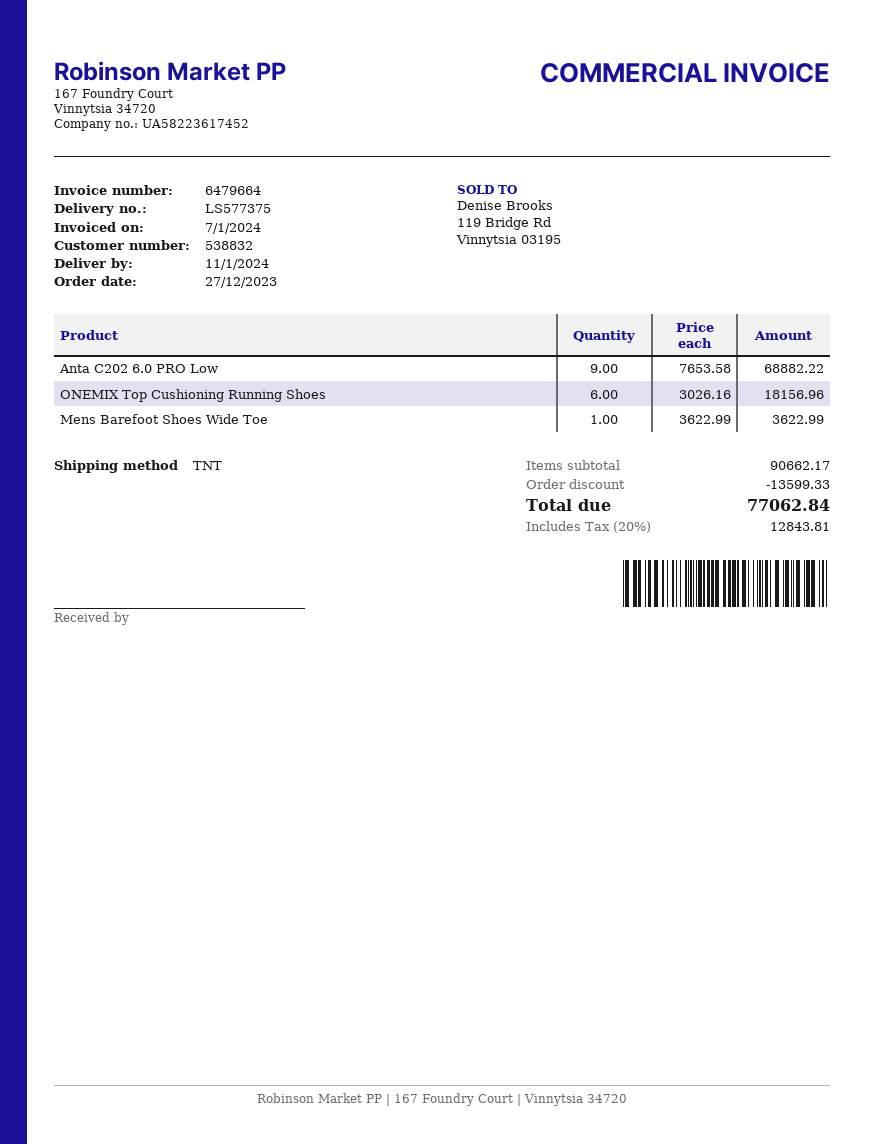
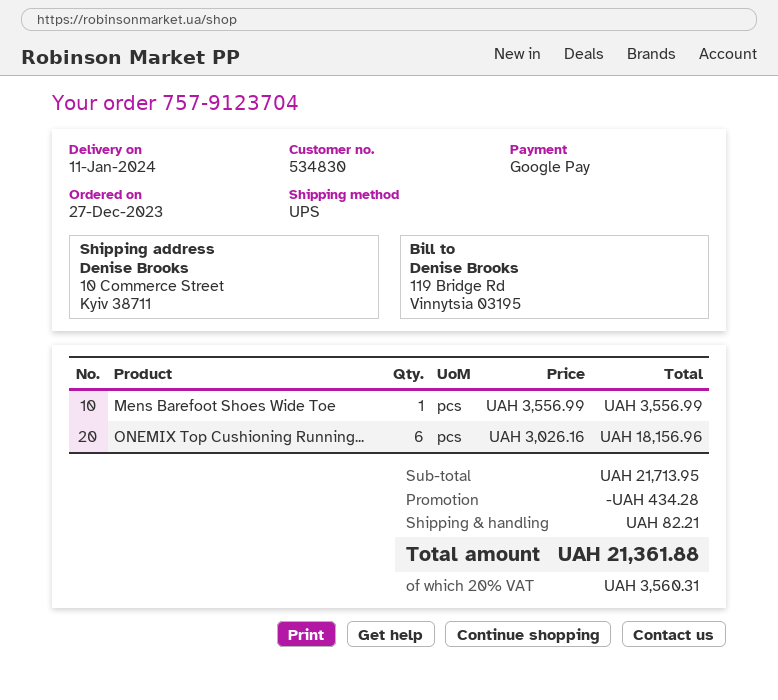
customer number: 538832 -> 534830
shipping method: TNT -> UPS
Anta C202 6.0 PRO Low: 9 x 7653.58 = 68882.22 -> none
Mens Barefoot Shoes Wide Toe: 1 x 3622.99 = 3622.99 -> 1 x 3556.99 = 3556.99
subtotal: 90662.17 -> 21713.95
discount: 13599.33 -> 434.28
shipping: none -> 82.21
tax: 20% = 12843.81 -> 20% = 3560.31
total: 77062.84 -> 21361.88

